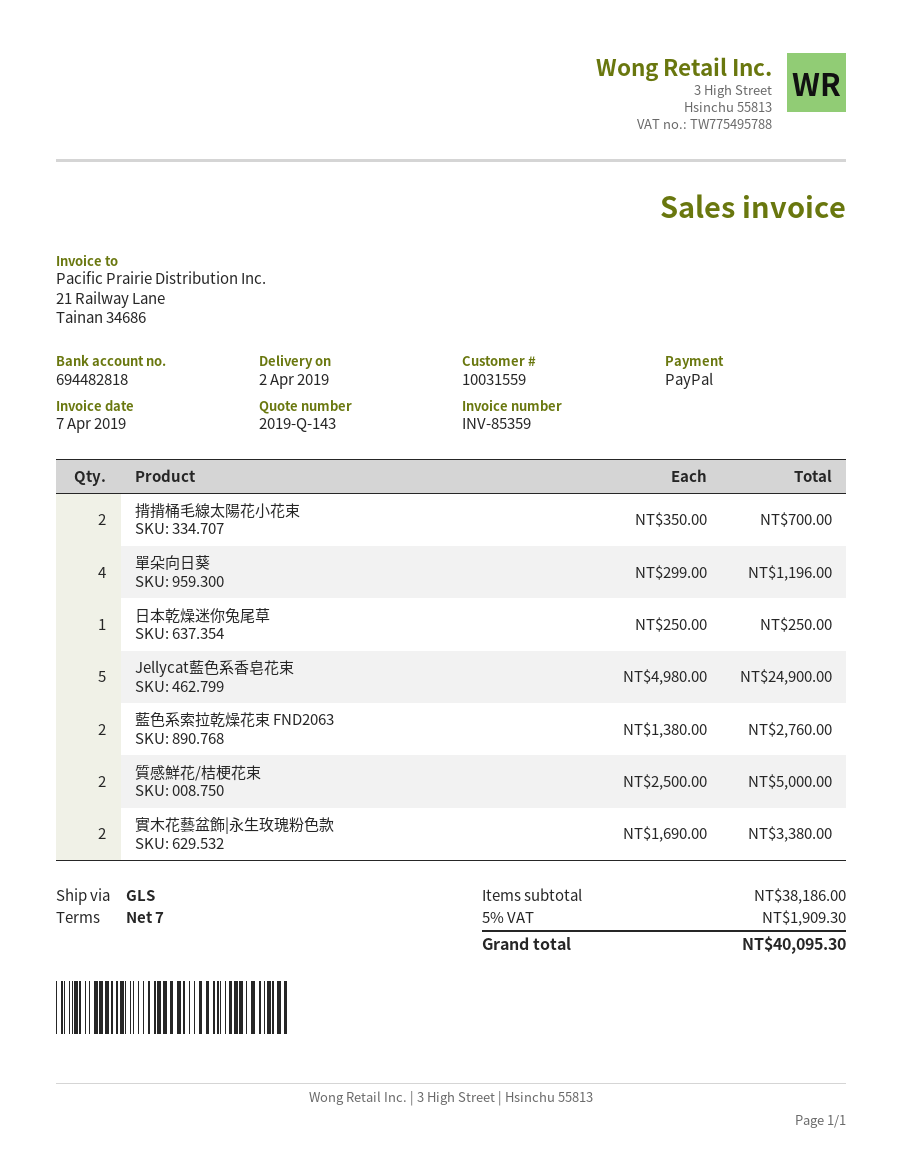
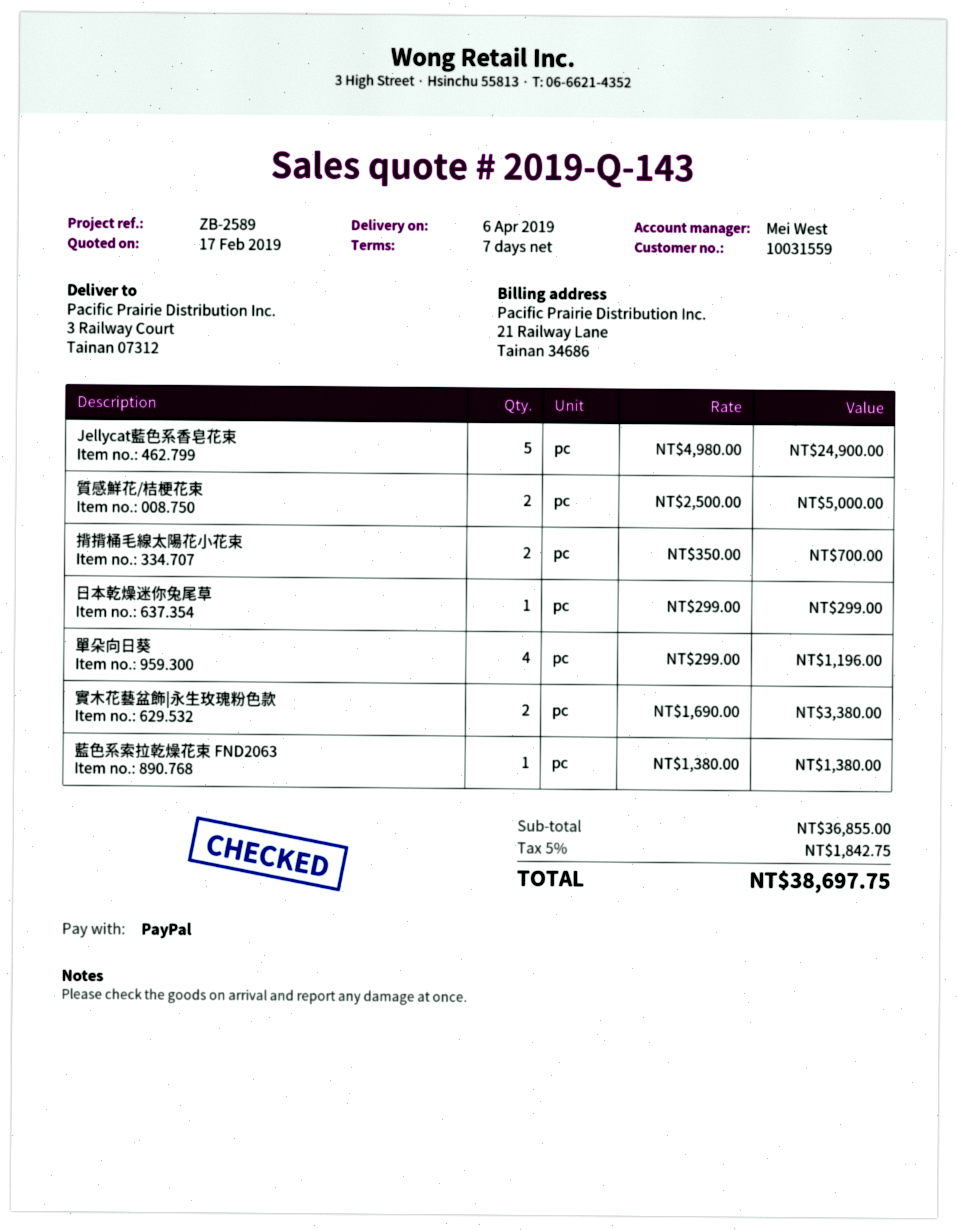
delivery date: 2019-04-02 -> 2019-04-06
日本乾燥迷你兔尾草: 1 x 250.00 = 250.00 -> 1 x 299.00 = 299.00
藍色系索拉乾燥花束 FND2063: 2 x 1380.00 = 2760.00 -> 1 x 1380.00 = 1380.00
subtotal: 38186.00 -> 36855.00
tax: 5% = 1909.30 -> 5% = 1842.75
total: 40095.30 -> 38697.75

